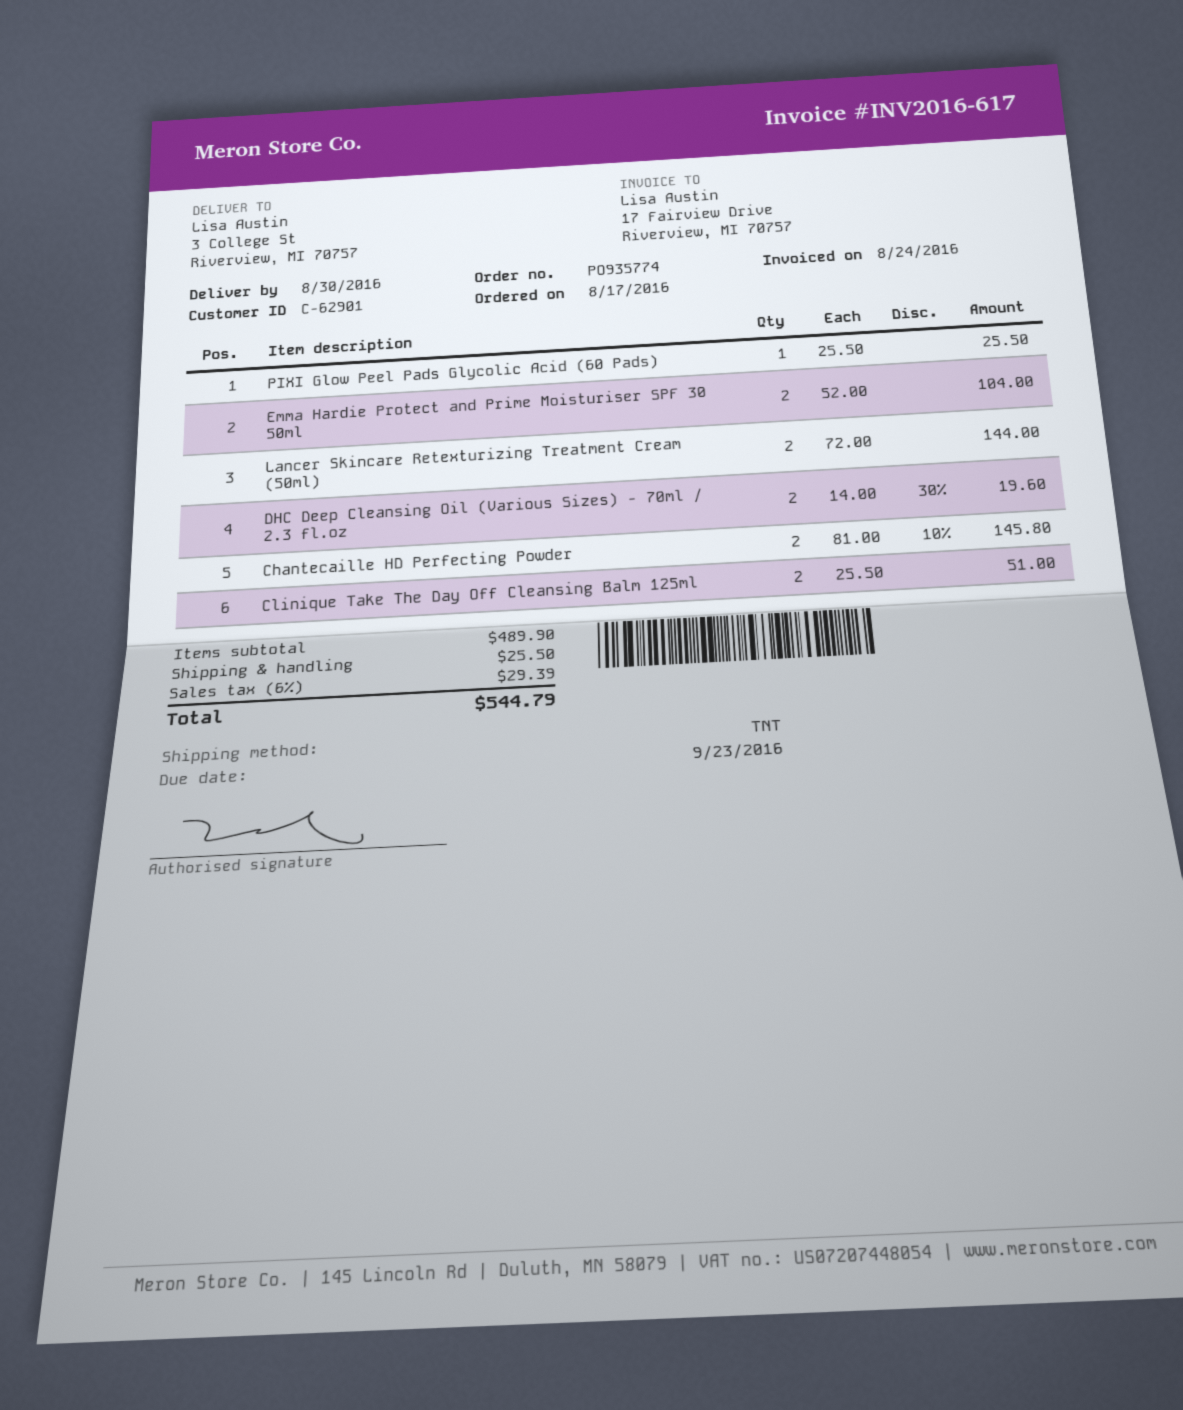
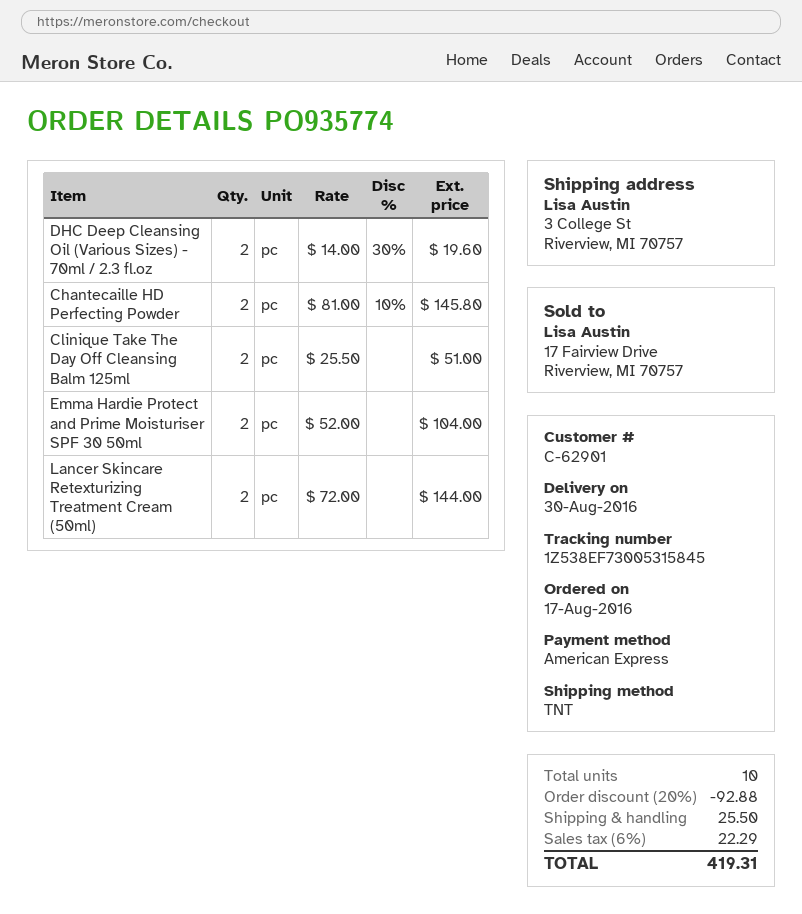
PIXI Glow Peel Pads Glycolic Acid (60 Pads): 1 x 25.50 = 25.50 -> none
discount: none -> 20% = 92.88
tax: 6% = 29.39 -> 6% = 22.29
total: 544.79 -> 419.31

